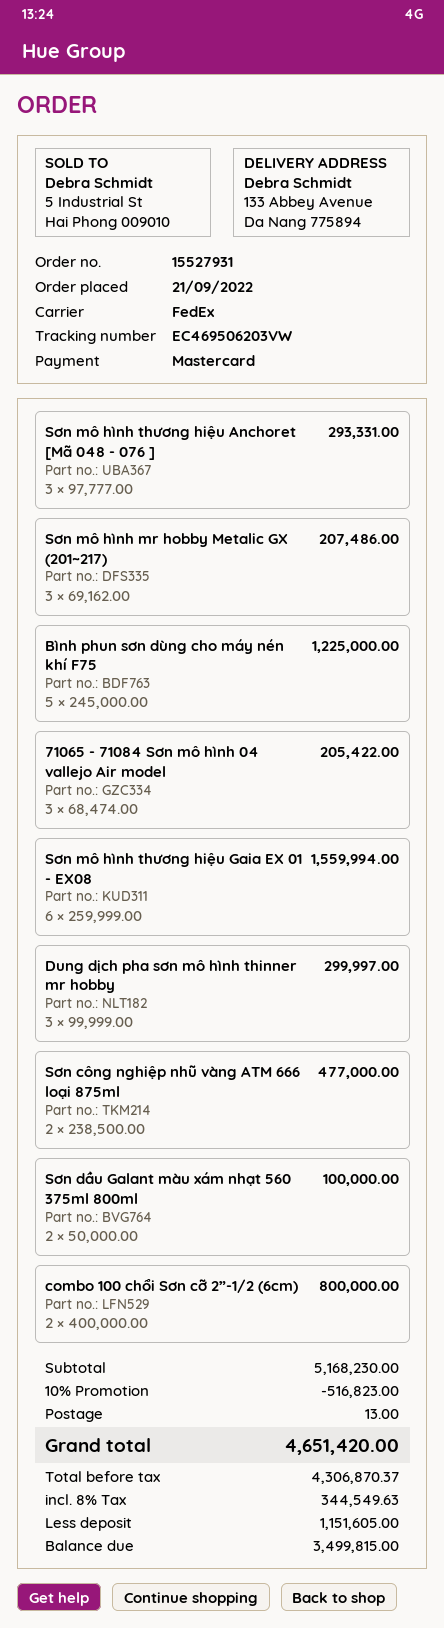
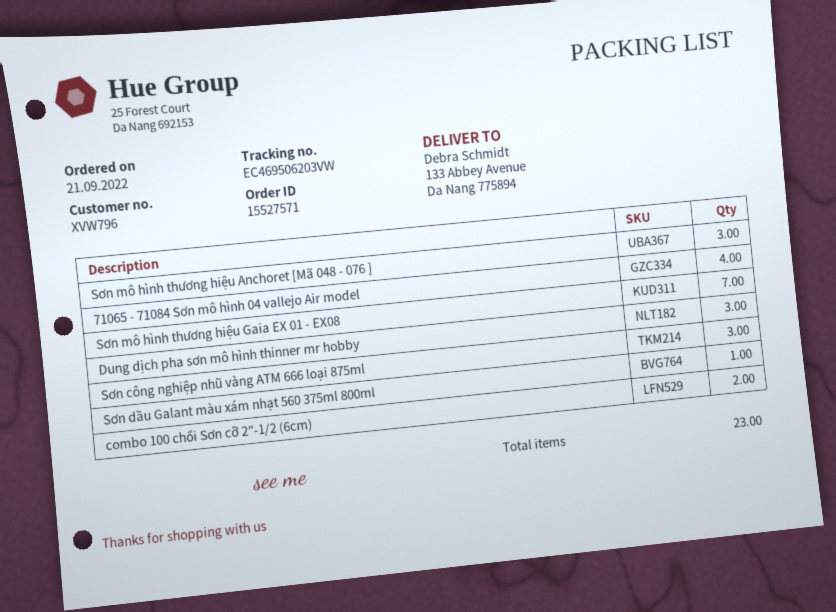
order number: 15527931 -> 15527571
Sơn mô hình mr hobby Metalic GX (201~217): 3 -> none
Bình phun sơn dùng cho máy nén khí F75: 5 -> none
71065 - 71084 Sơn mô hình 04 vallejo Air model: 3 -> 4
Sơn mô hình thương hiệu Gaia EX 01 - EX08: 6 -> 7
Sơn công nghiệp nhũ vàng ATM 666 loại 875ml: 2 -> 3
Sơn dầu Galant màu xám nhạt 560 375ml 800ml: 2 -> 1

